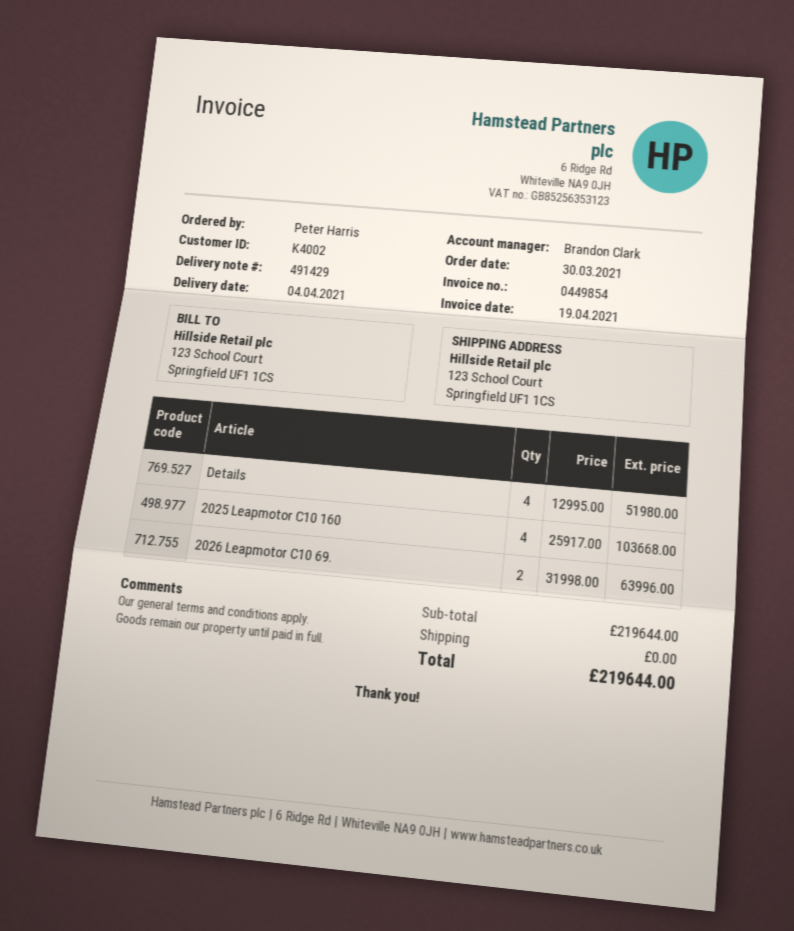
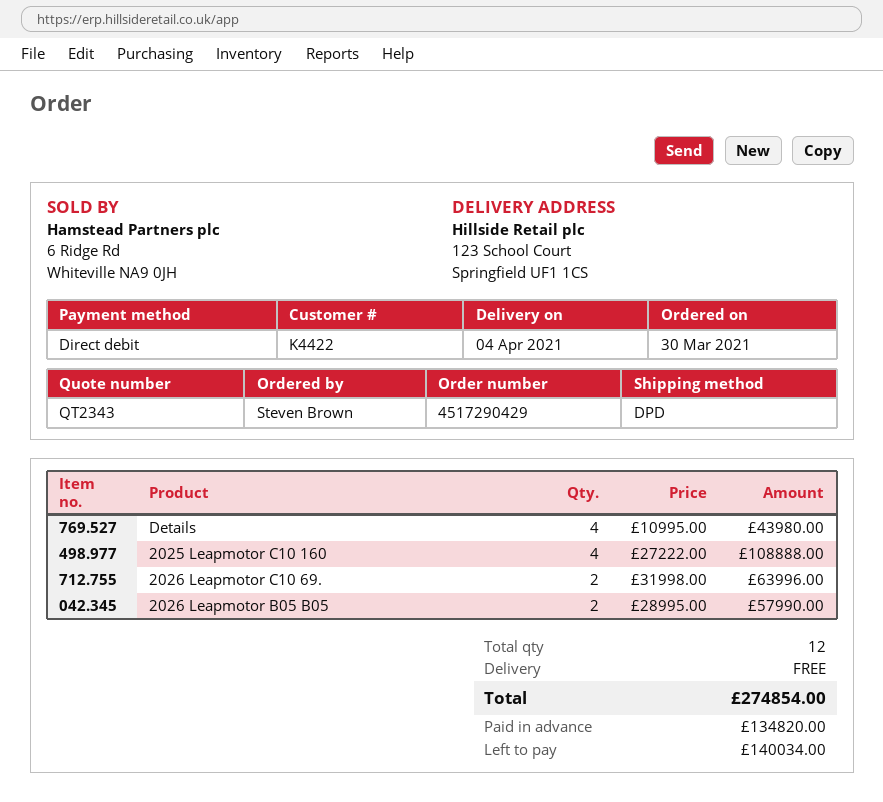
customer number: K4002 -> K4422
ordered by: Peter Harris -> Steven Brown
Details: 4 x 12995.00 = 51980.00 -> 4 x 10995.00 = 43980.00
2025 Leapmotor C10 160: 4 x 25917.00 = 103668.00 -> 4 x 27222.00 = 108888.00
2026 Leapmotor B05 B05: none -> 2 x 28995.00 = 57990.00
total: 219644.00 -> 274854.00

